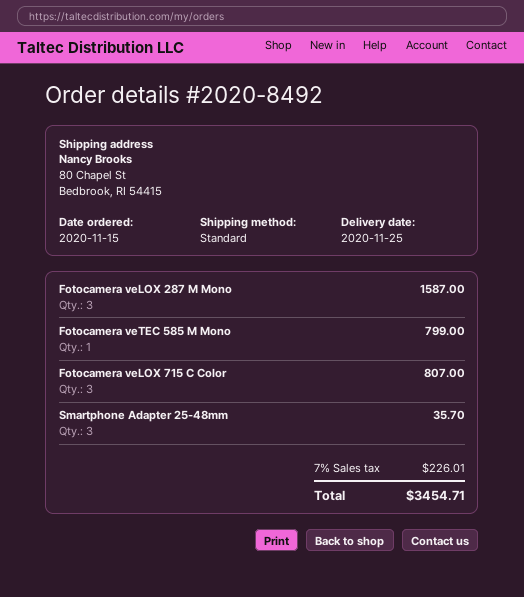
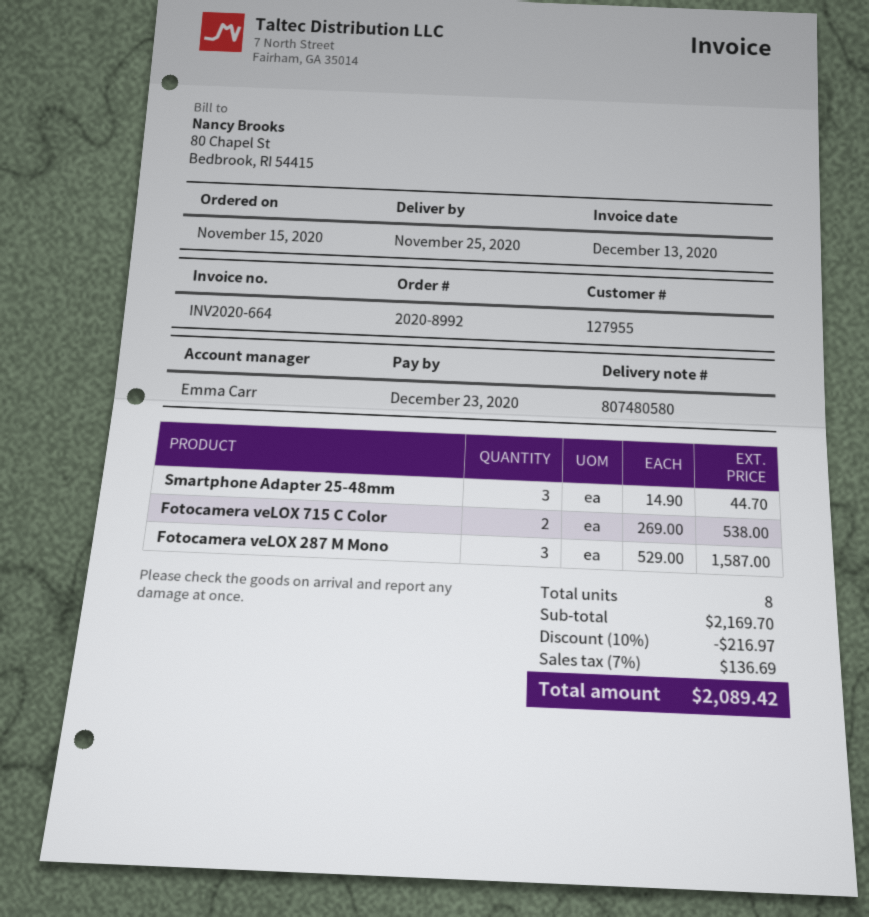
order number: 2020-8492 -> 2020-8992
Fotocamera veTEC 585 M Mono: 1 for 799.00 -> none
Fotocamera veLOX 715 C Color: 3 for 807.00 -> 2 for 538.00
Smartphone Adapter 25-48mm: 3 for 35.70 -> 3 for 44.70
discount: none -> 10% = 216.97
tax: 7% = 226.01 -> 7% = 136.69
total: 3454.71 -> 2089.42

